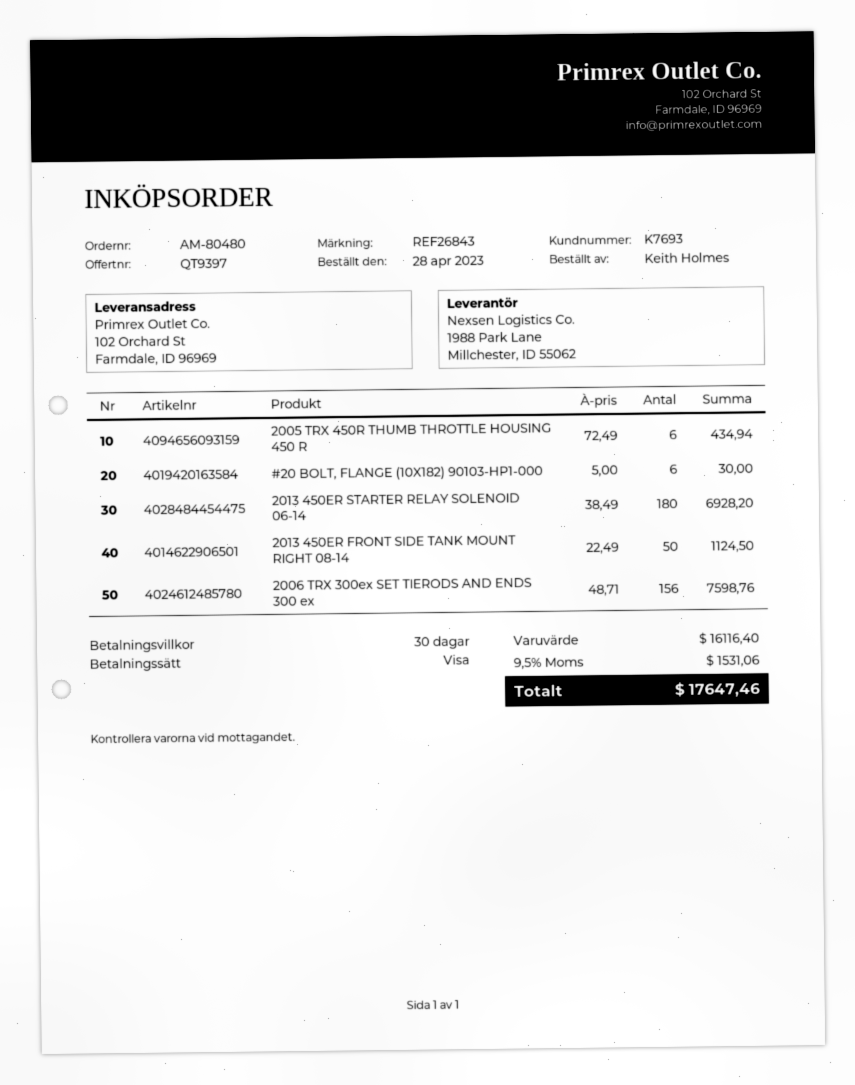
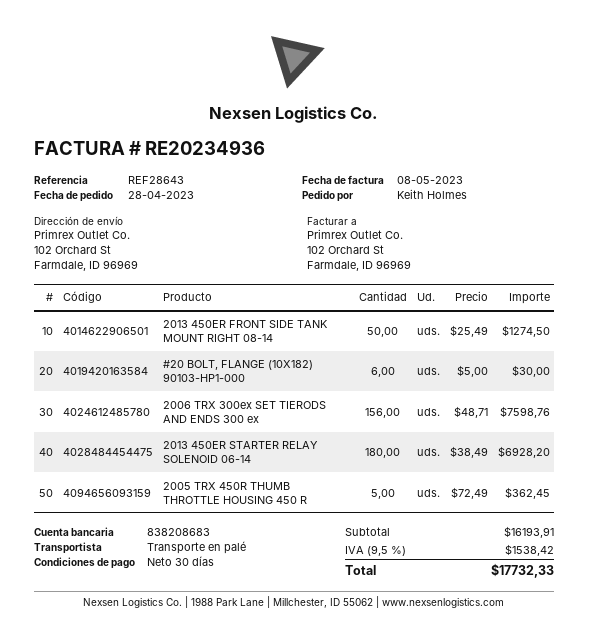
reference: REF26843 -> REF28643
2005 TRX 450R THUMB THROTTLE HOUSING 450 R: 6 x 72.49 = 434.94 -> 5 x 72.49 = 362.45
2013 450ER FRONT SIDE TANK MOUNT RIGHT 08-14: 50 x 22.49 = 1124.50 -> 50 x 25.49 = 1274.50
subtotal: 16116.40 -> 16193.91
tax: 9.5% = 1531.06 -> 9.5% = 1538.42
total: 17647.46 -> 17732.33

